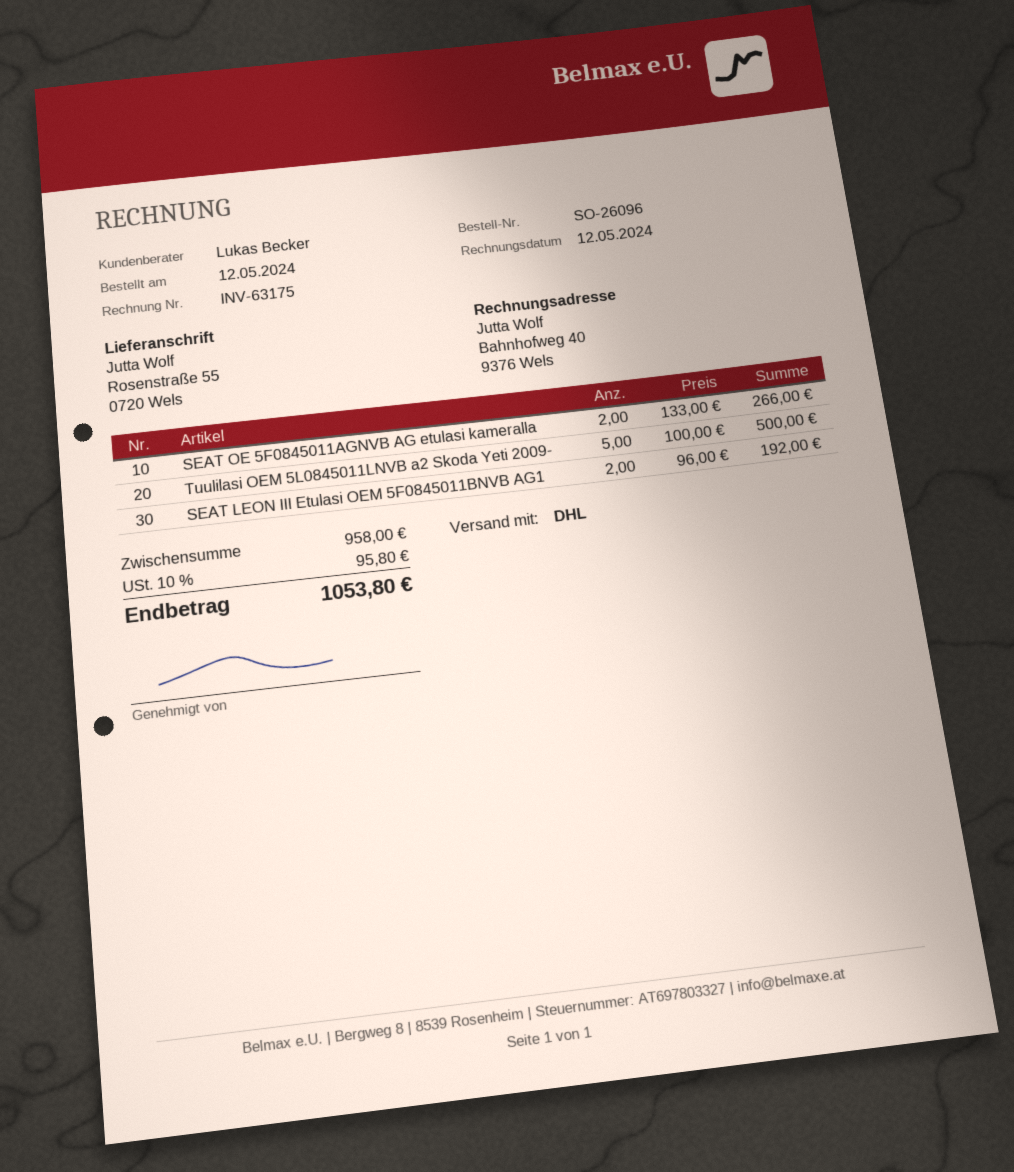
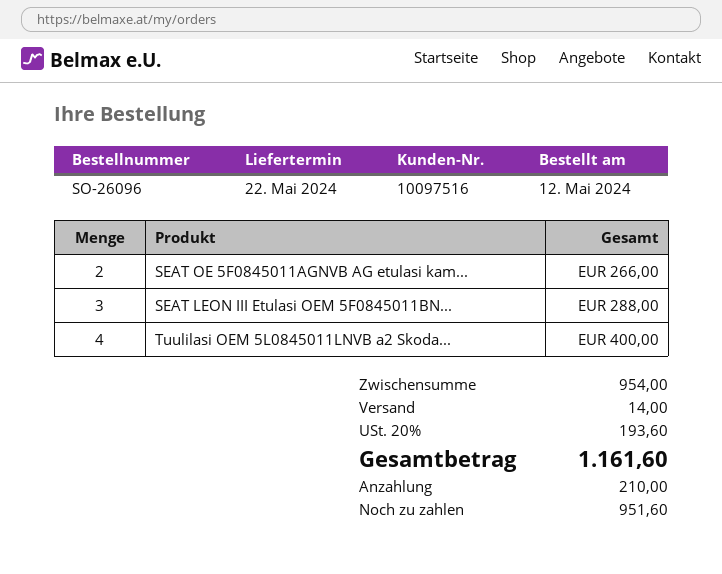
Tuulilasi OEM 5L0845011LNVB a2 Skoda Yeti 2009-: 5 for 500.00 -> 4 for 400.00
SEAT LEON III Etulasi OEM 5F0845011BNVB AG1: 2 for 192.00 -> 3 for 288.00
subtotal: 958.00 -> 954.00
shipping: none -> 14.00
tax: 10% = 95.80 -> 20% = 193.60
total: 1053.80 -> 1161.60

